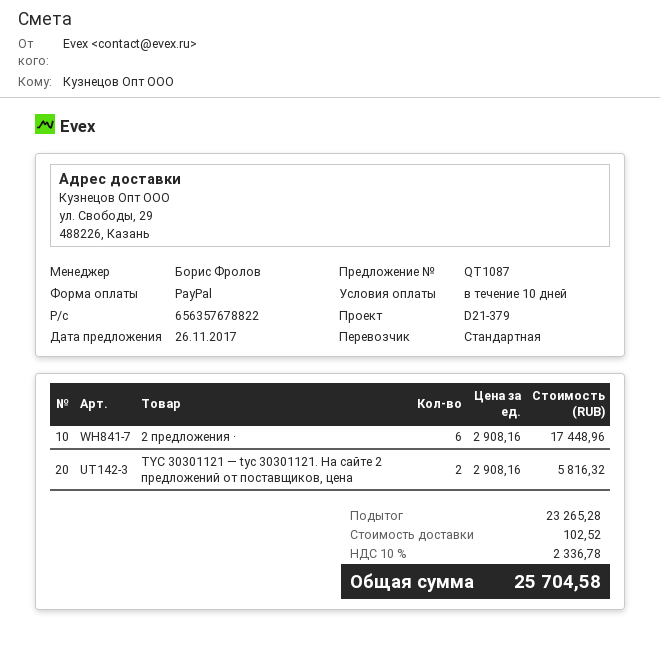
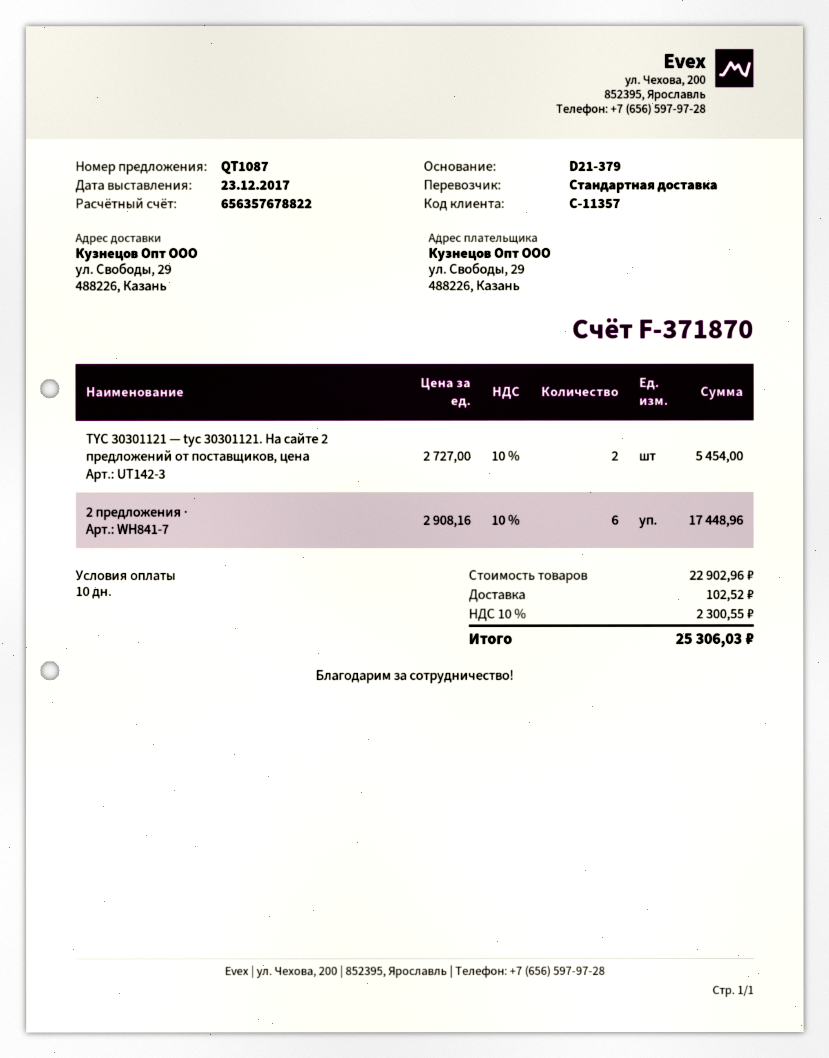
TYC 30301121 — tyc 30301121. На сайте 2 предложений от поставщиков, цена: 2 x 2908.16 = 5816.32 -> 2 x 2727.00 = 5454.00
subtotal: 23265.28 -> 22902.96
tax: 10% = 2336.78 -> 10% = 2300.55
total: 25704.58 -> 25306.03

